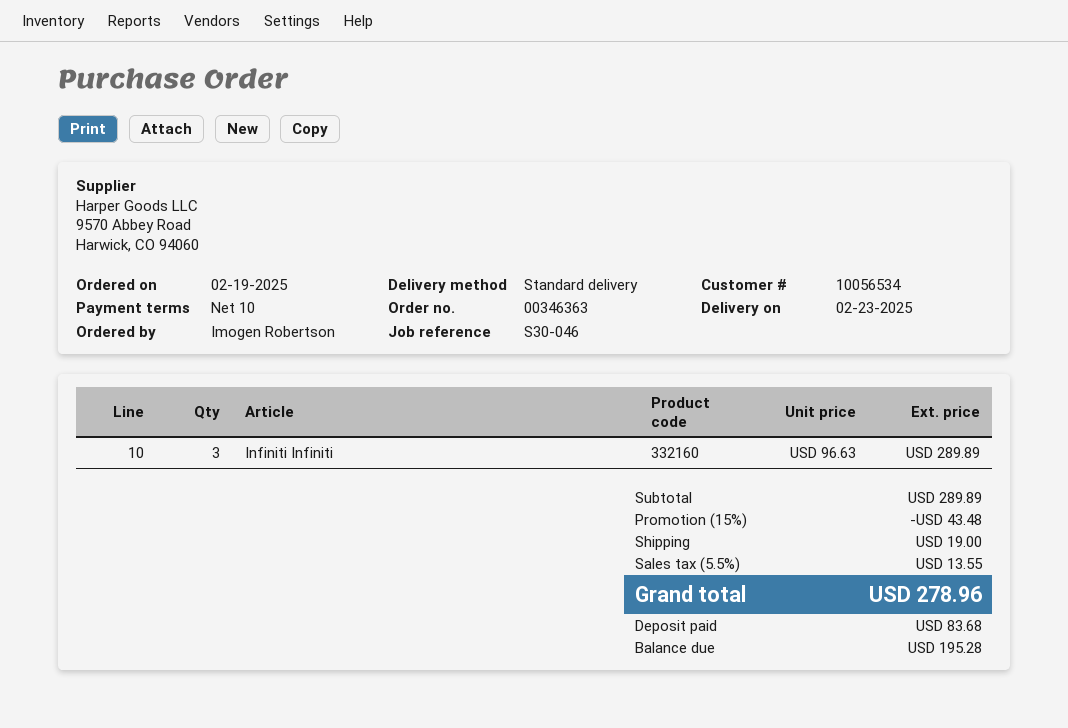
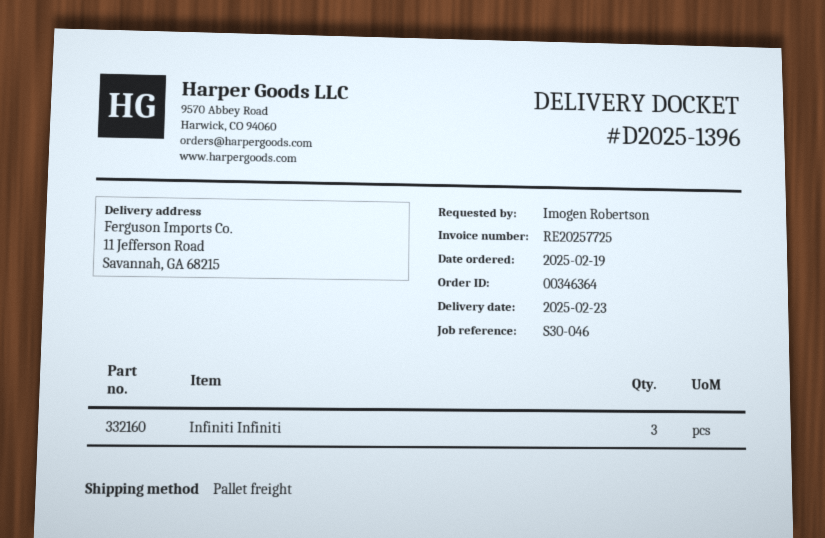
order number: 00346363 -> 00346364
shipping method: standard -> pallet freight

